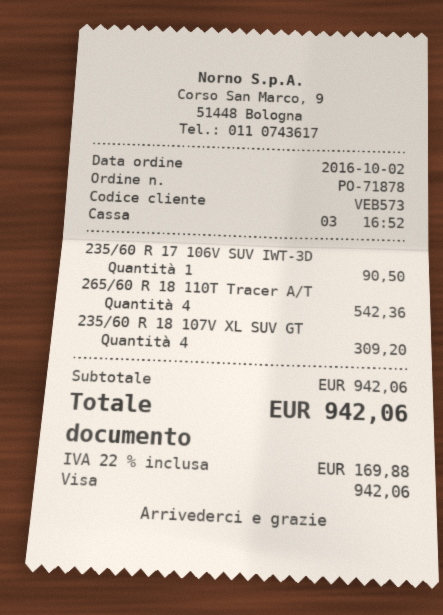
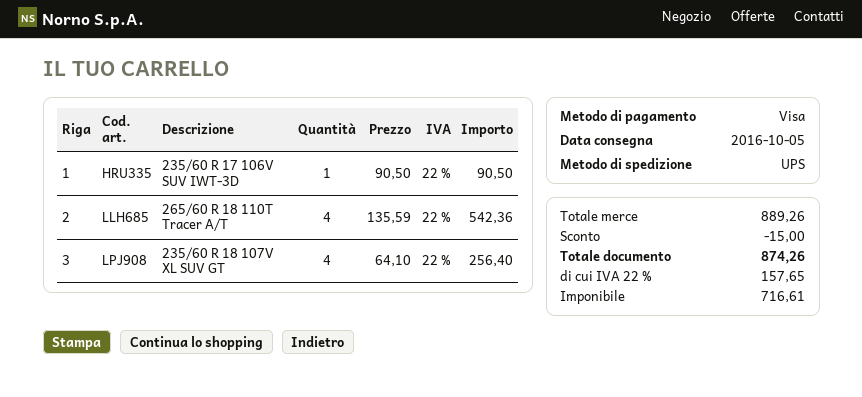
235/60 R 18 107V XL SUV GT: 4 for 309.20 -> 4 for 256.40
subtotal: 942.06 -> 889.26
discount: none -> 15.00
tax: 22% = 169.88 -> 22% = 157.65
total: 942.06 -> 874.26

